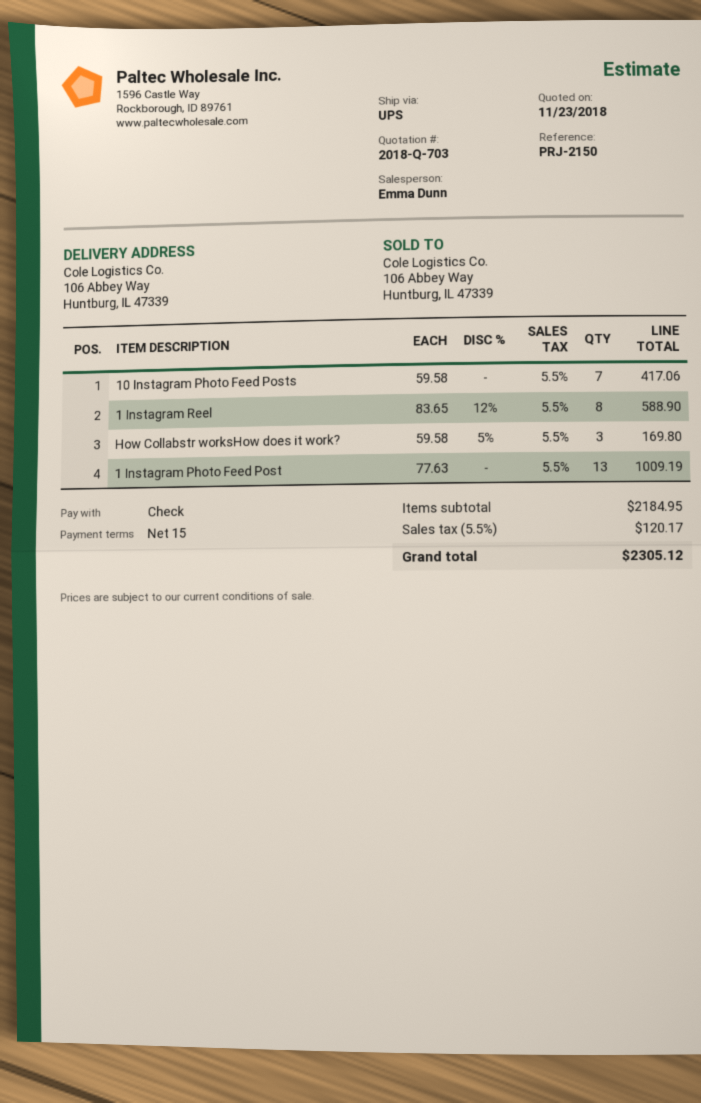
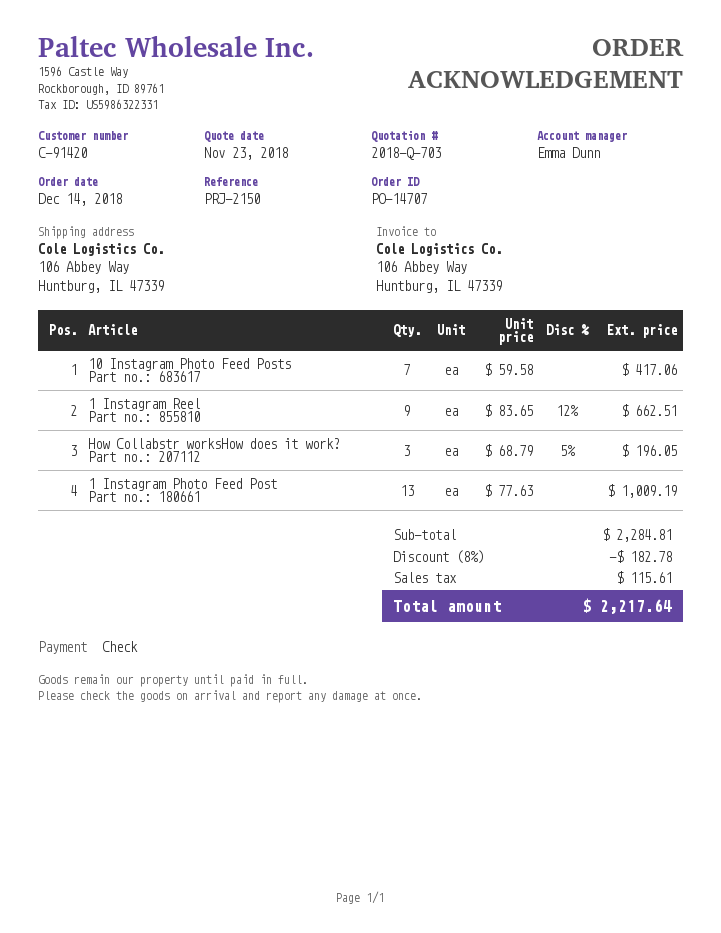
1 Instagram Reel: 8 x 83.65 - 12% = 588.90 -> 9 x 83.65 - 12% = 662.51
How Collabstr worksHow does it work?: 3 x 59.58 - 5% = 169.80 -> 3 x 68.79 - 5% = 196.05
subtotal: 2184.95 -> 2284.81
discount: none -> 8% = 182.78
tax: 120.17 -> 115.61
total: 2305.12 -> 2217.64

